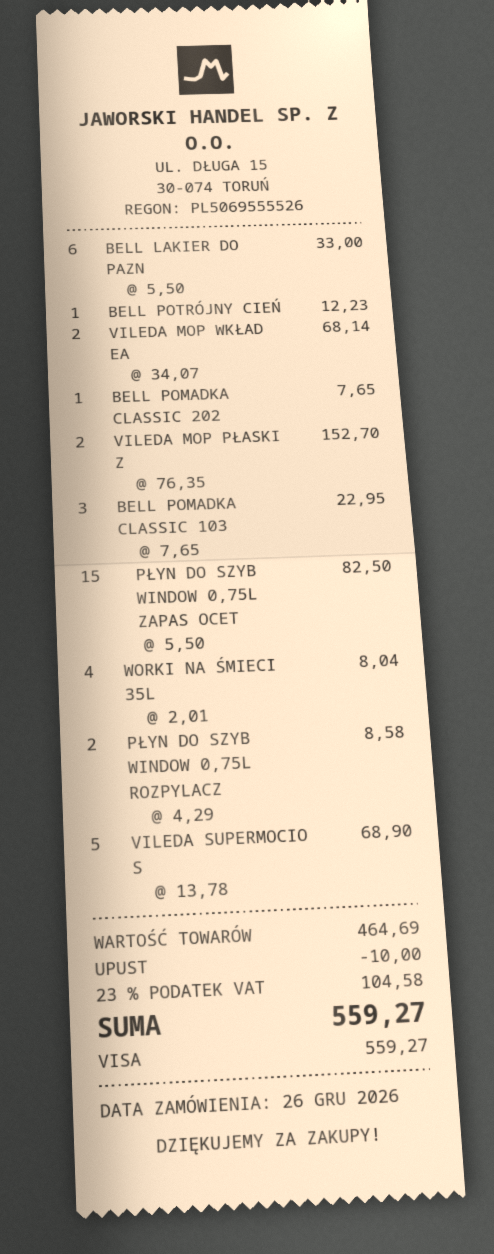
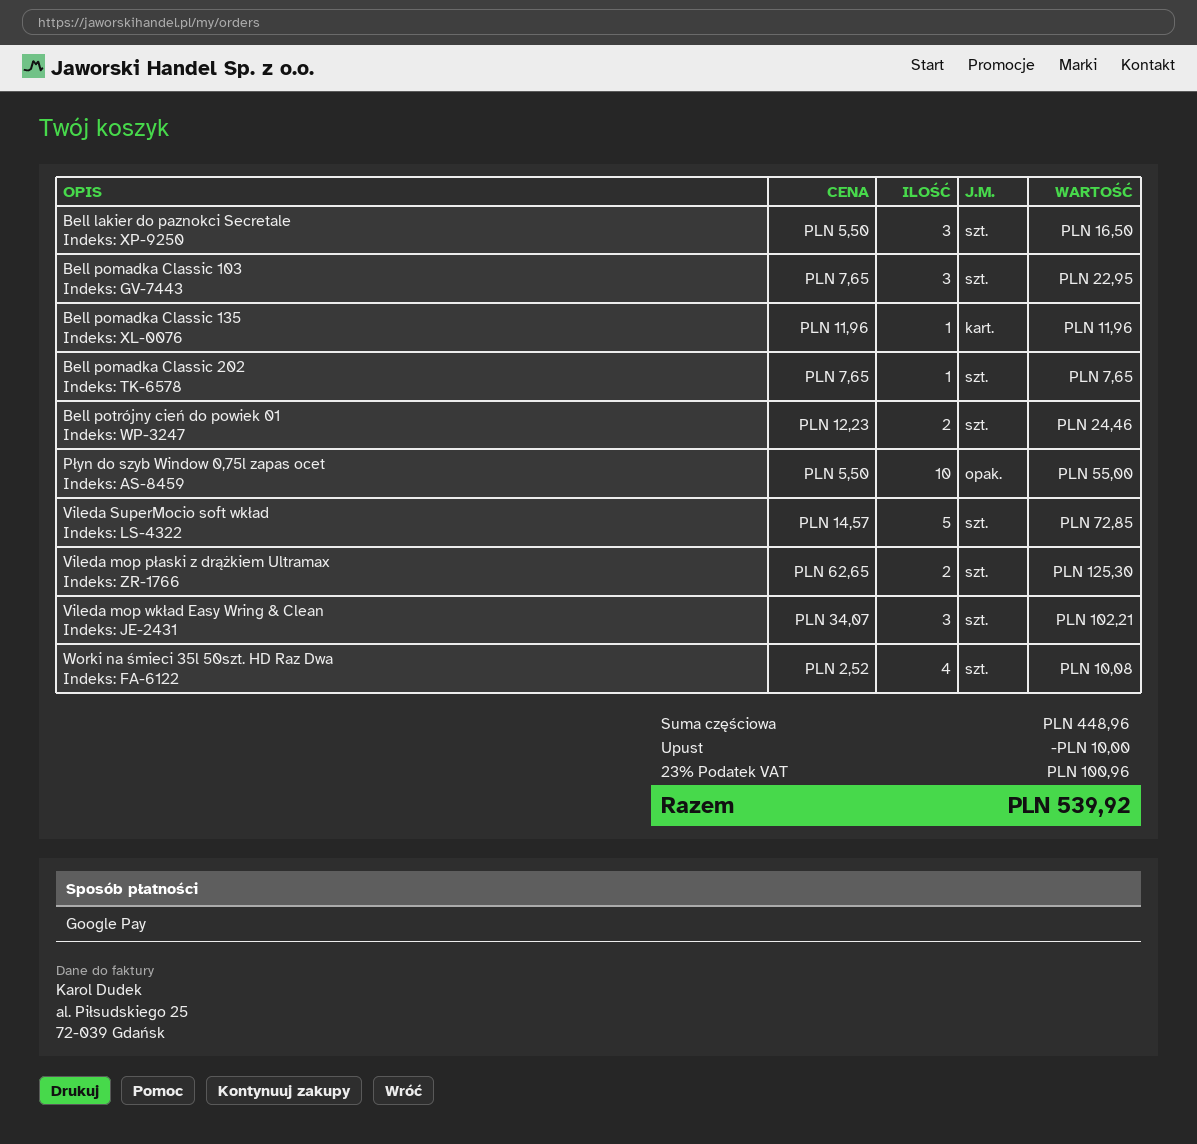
payment method: Visa -> Google Pay
BELL LAKIER DO PAZN: 6 x 5.50 = 33.00 -> 3 x 5.50 = 16.50
BELL POTRÓJNY CIEŃ: 1 x 12.23 = 12.23 -> 2 x 12.23 = 24.46
VILEDA MOP WKŁAD EA: 2 x 34.07 = 68.14 -> 3 x 34.07 = 102.21
VILEDA MOP PŁASKI Z: 2 x 76.35 = 152.70 -> 2 x 62.65 = 125.30
PŁYN DO SZYB WINDOW 0,75L ZAPAS OCET: 15 x 5.50 = 82.50 -> 10 x 5.50 = 55.00
WORKI NA ŚMIECI 35L: 4 x 2.01 = 8.04 -> 4 x 2.52 = 10.08
PŁYN DO SZYB WINDOW 0,75L ROZPYLACZ: 2 x 4.29 = 8.58 -> none
VILEDA SUPERMOCIO S: 5 x 13.78 = 68.90 -> 5 x 14.57 = 72.85
Bell pomadka Classic 135: none -> 1 x 11.96 = 11.96
subtotal: 464.69 -> 448.96
tax: 23% = 104.58 -> 23% = 100.96
total: 559.27 -> 539.92

